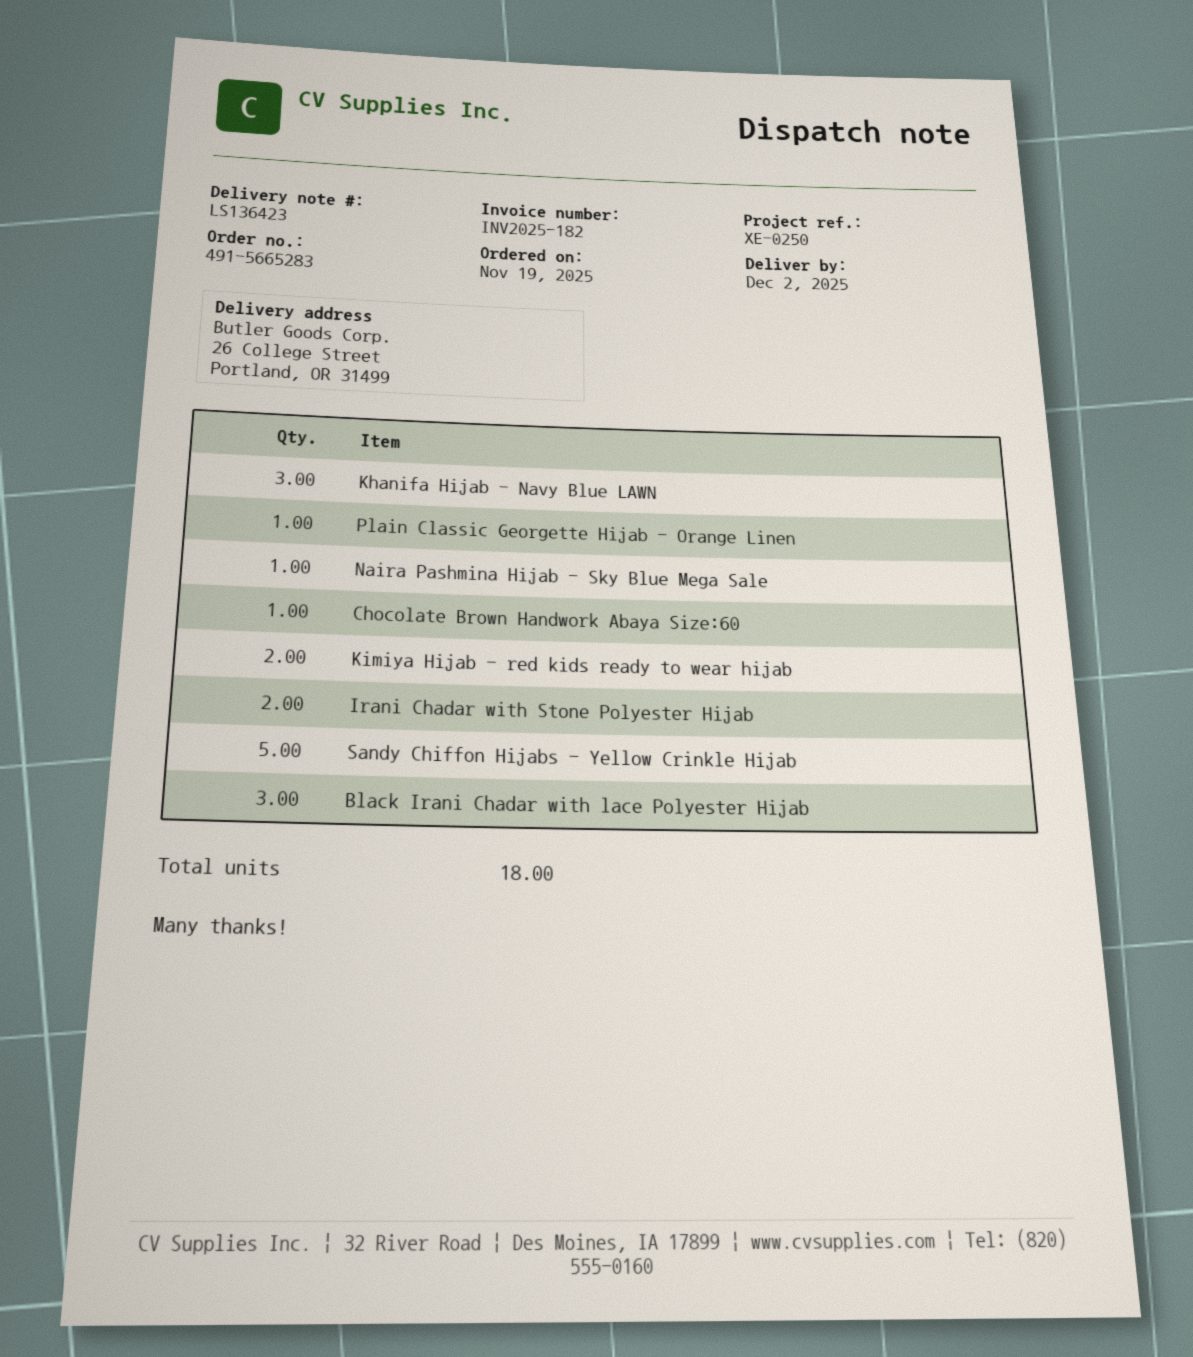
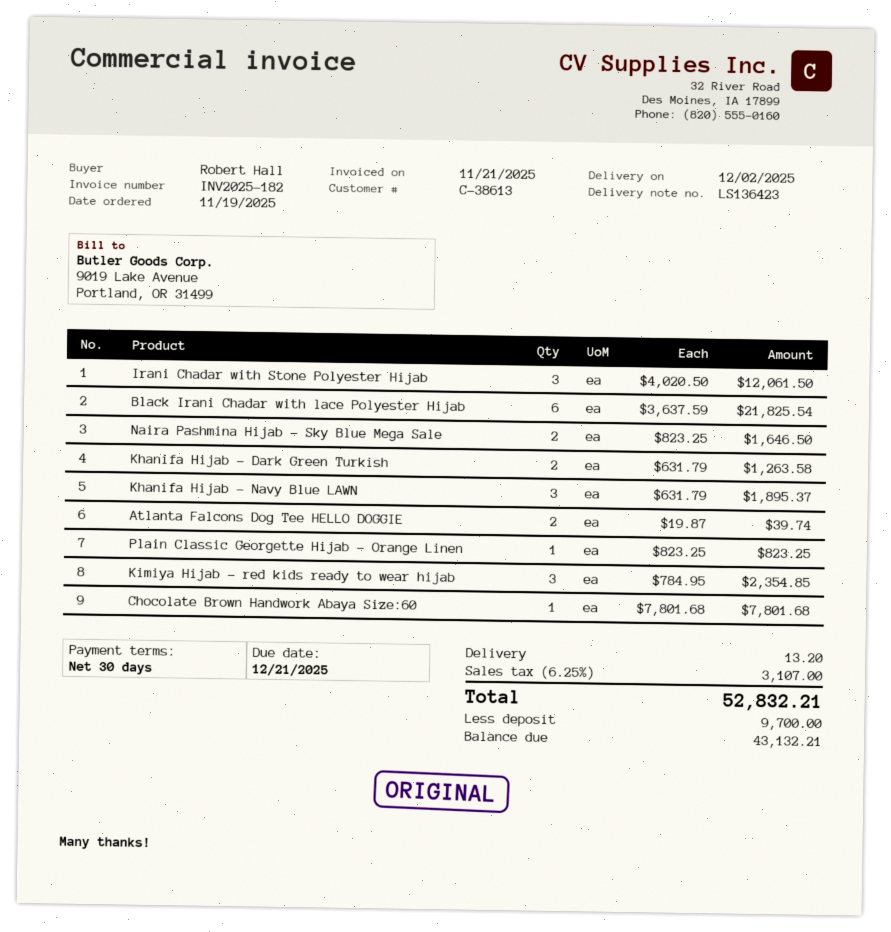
Naira Pashmina Hijab - Sky Blue Mega Sale: 1 -> 2
Kimiya Hijab - red kids ready to wear hijab: 2 -> 3
Irani Chadar with Stone Polyester Hijab: 2 -> 3
Sandy Chiffon Hijabs - Yellow Crinkle Hijab: 5 -> none
Black Irani Chadar with lace Polyester Hijab: 3 -> 6
Khanifa Hijab - Dark Green Turkish: none -> 2
Atlanta Falcons Dog Tee HELLO DOGGIE: none -> 2

